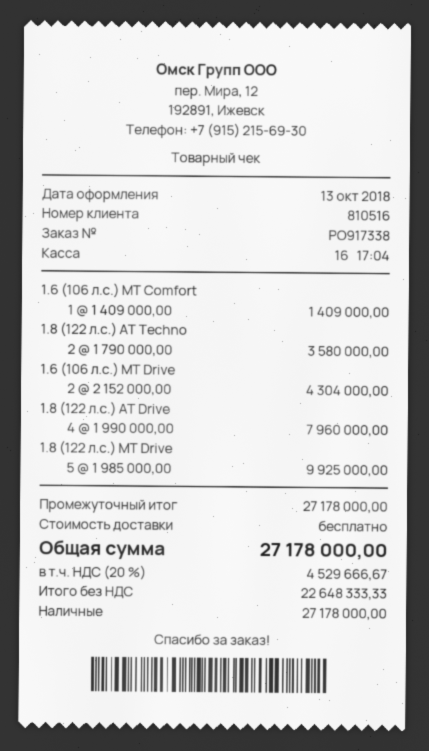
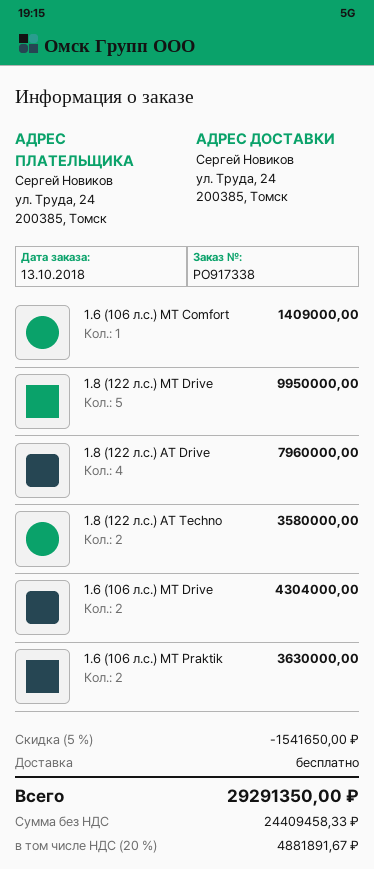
1.8 (122 л.с.) MT Drive: 5 for 9925000.00 -> 5 for 9950000.00
1.6 (106 л.с.) MT Praktik: none -> 2 for 3630000.00
discount: none -> 5% = 1541650.00
net: 22648333.33 -> 24409458.33
tax: 20% = 4529666.67 -> 20% = 4881891.67
total: 27178000.00 -> 29291350.00

